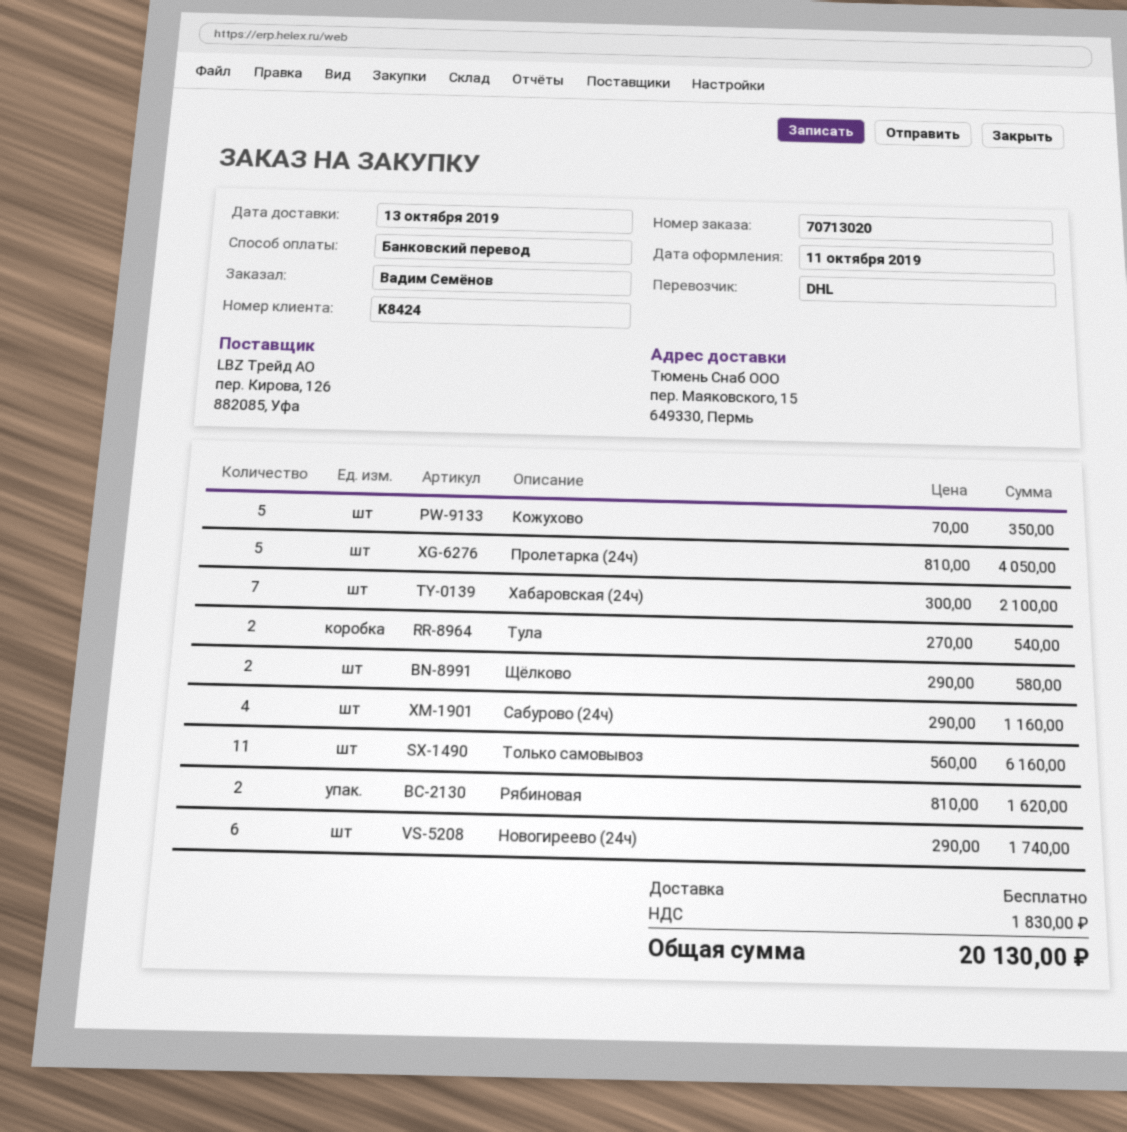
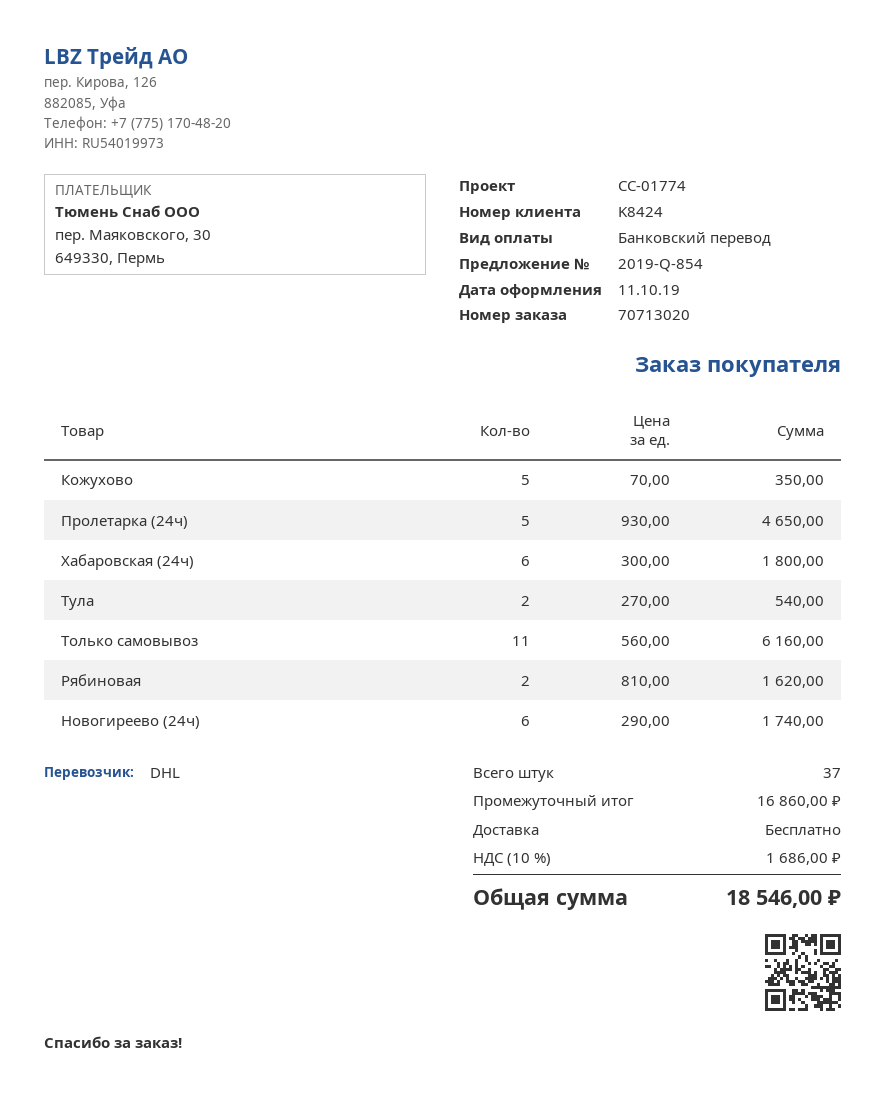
Пролетарка (24ч): 5 x 810.00 = 4050.00 -> 5 x 930.00 = 4650.00
Хабаровская (24ч): 7 x 300.00 = 2100.00 -> 6 x 300.00 = 1800.00
Щёлково: 2 x 290.00 = 580.00 -> none
Сабурово (24ч): 4 x 290.00 = 1160.00 -> none
tax: 1830.00 -> 1686.00
total: 20130.00 -> 18546.00

